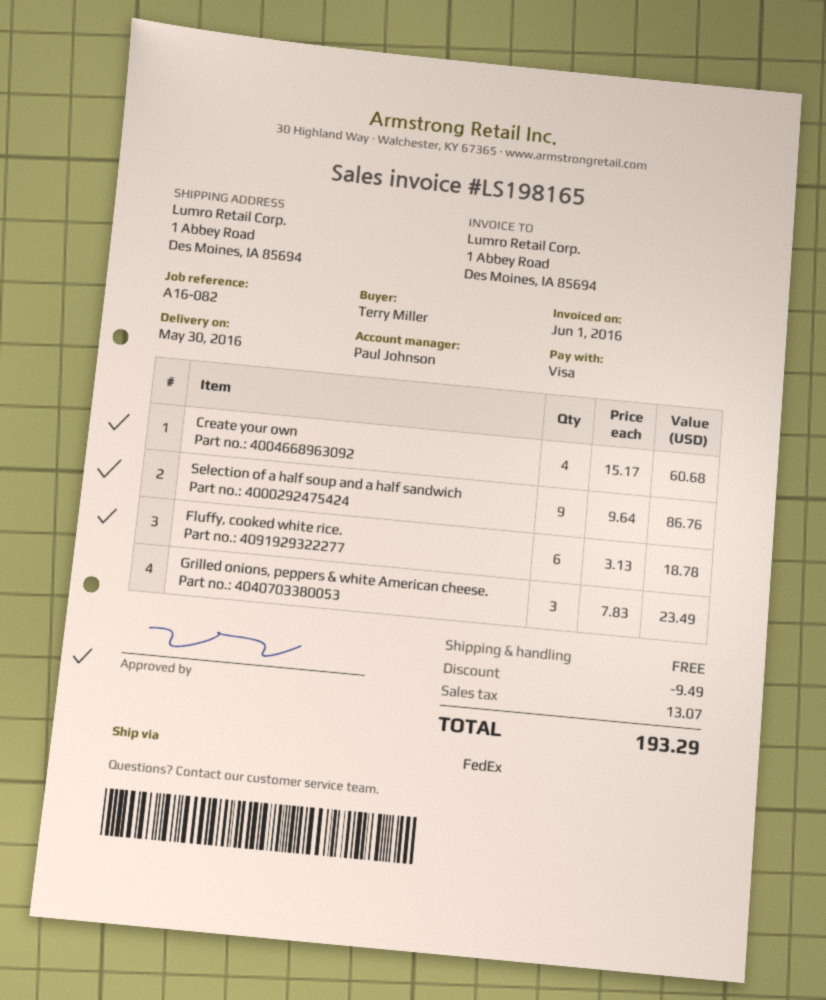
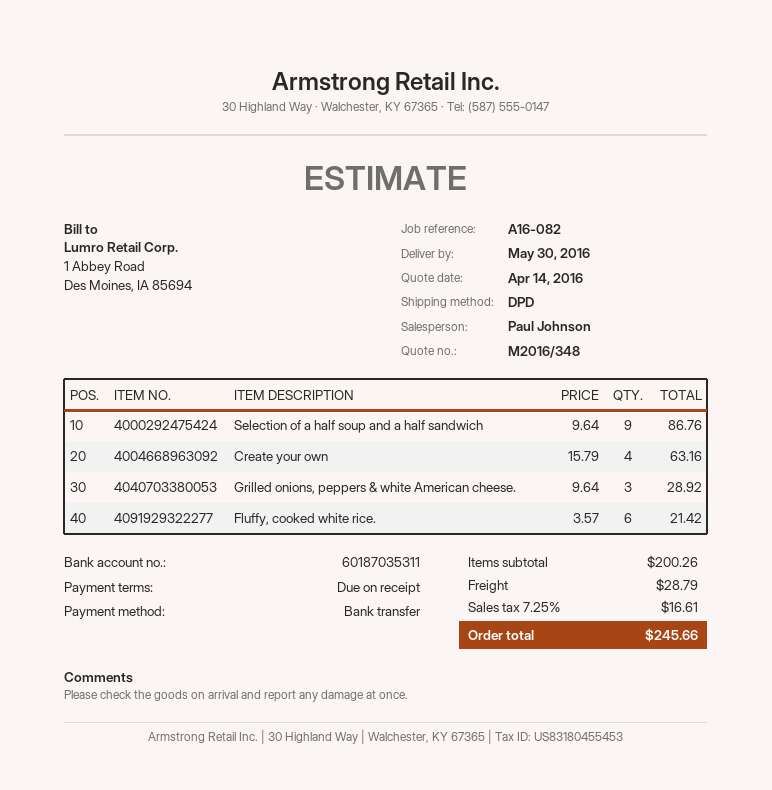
payment method: Visa -> bank transfer
shipping method: FedEx -> DPD
Create your own: 4 x 15.17 = 60.68 -> 4 x 15.79 = 63.16
Fluffy, cooked white rice.: 6 x 3.13 = 18.78 -> 6 x 3.57 = 21.42
Grilled onions, peppers & white American cheese.: 3 x 7.83 = 23.49 -> 3 x 9.64 = 28.92
discount: 9.49 -> none
shipping: 0.00 -> 28.79
tax: 13.07 -> 16.61
total: 193.29 -> 245.66

